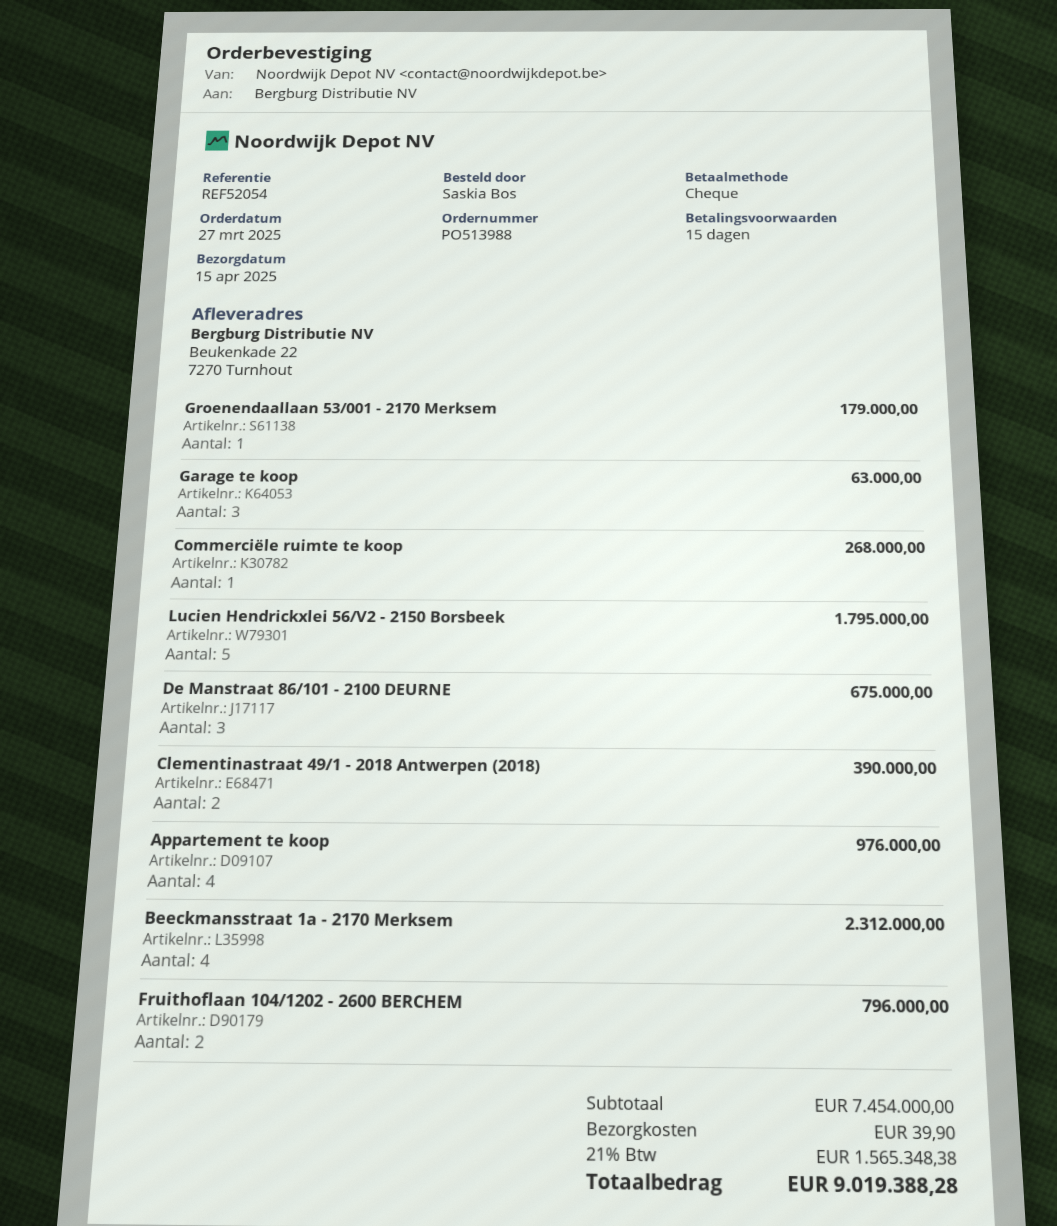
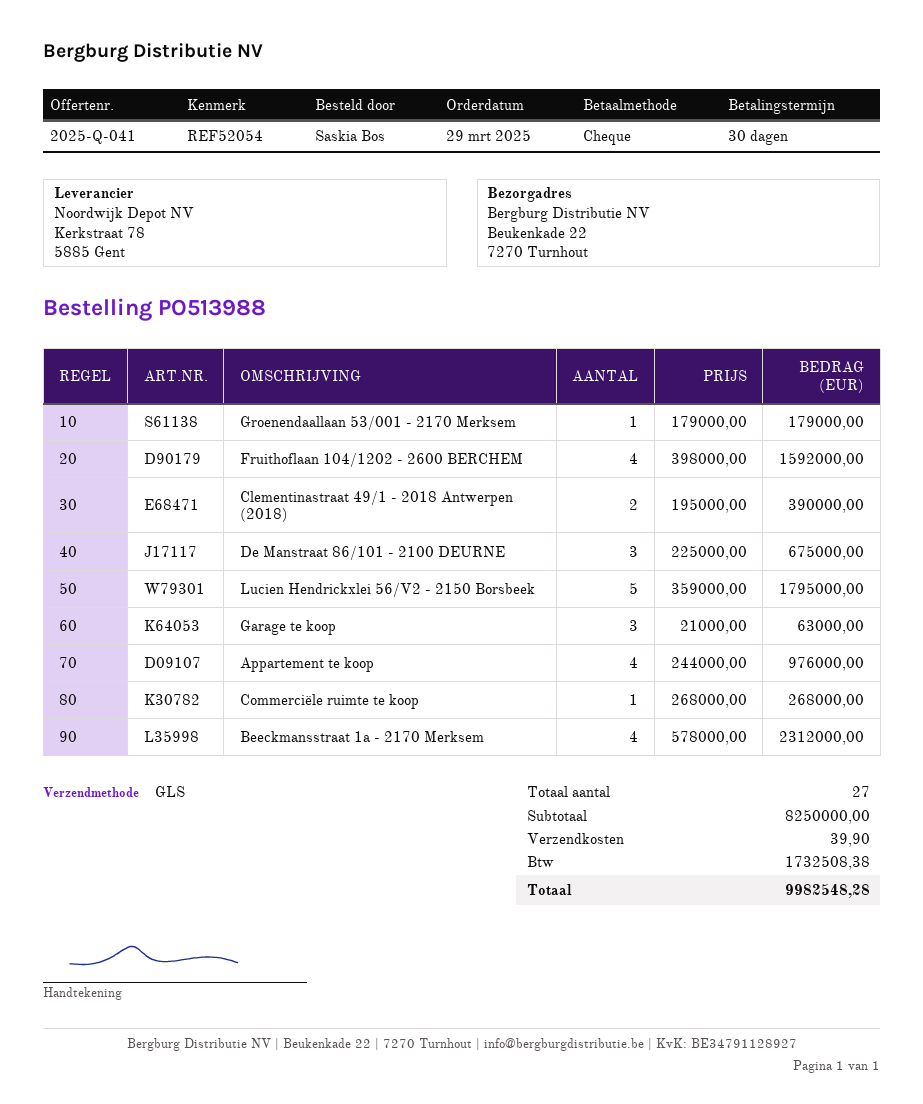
order date: 2025-03-27 -> 2025-03-29
payment terms: 15 days -> 30 days
Fruithoflaan 104/1202 - 2600 BERCHEM: 2 for 796000.00 -> 4 for 1592000.00
subtotal: 7454000.00 -> 8250000.00
tax: 1565348.38 -> 1732508.38
total: 9019388.28 -> 9982548.28

